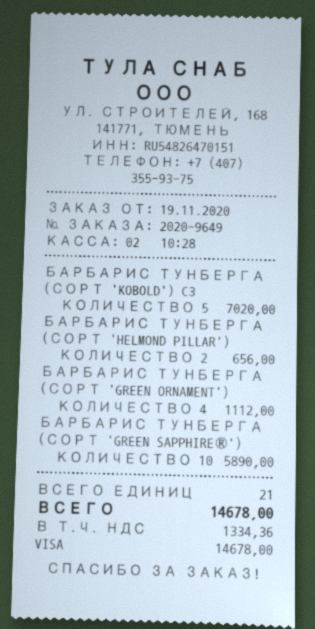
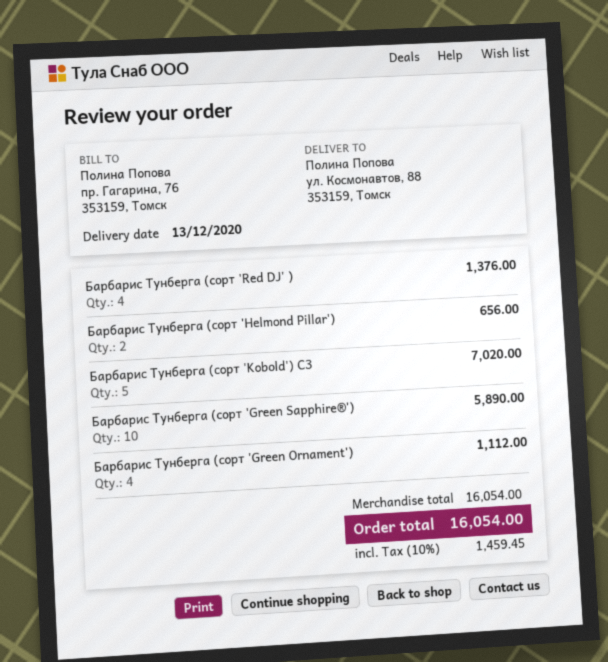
Барбарис Тунберга (сорт 'Red DJ' ): none -> 4 for 1376.00
tax: 1334.36 -> 1459.45
total: 14678.00 -> 16054.00

